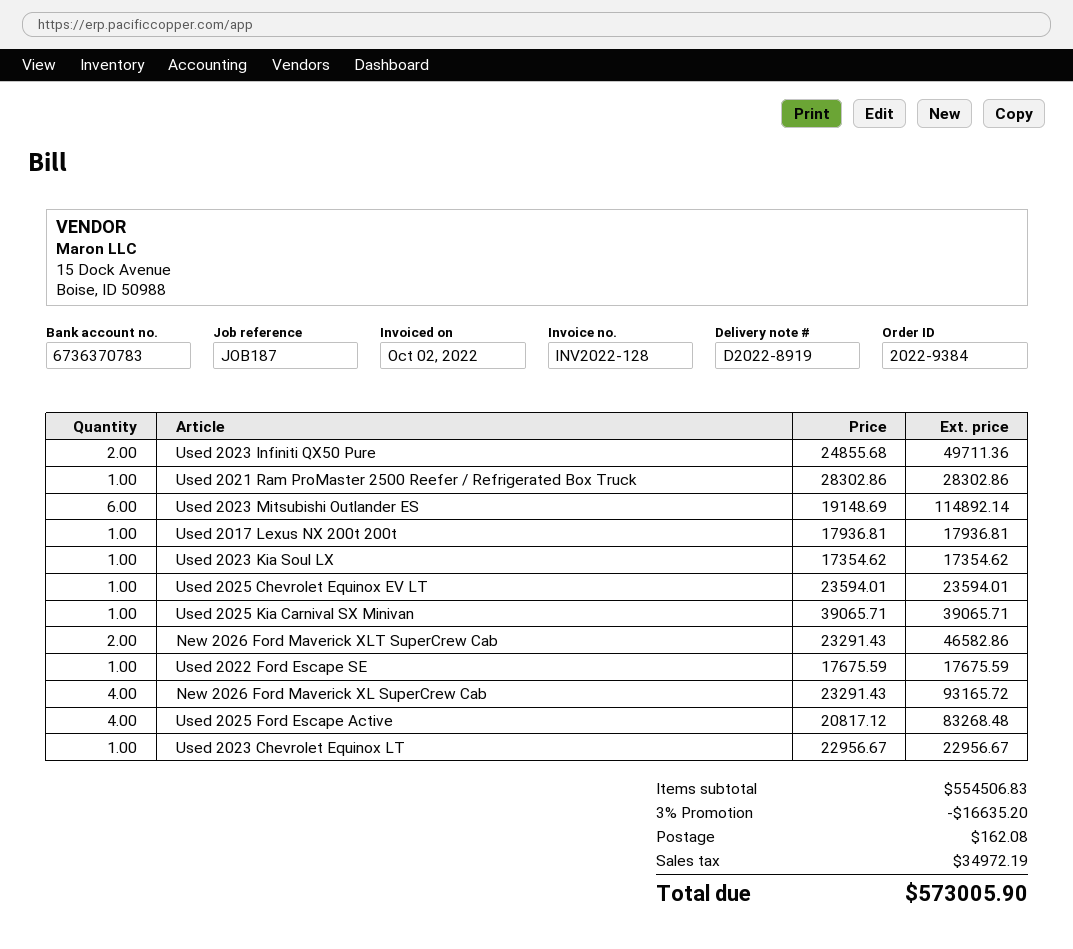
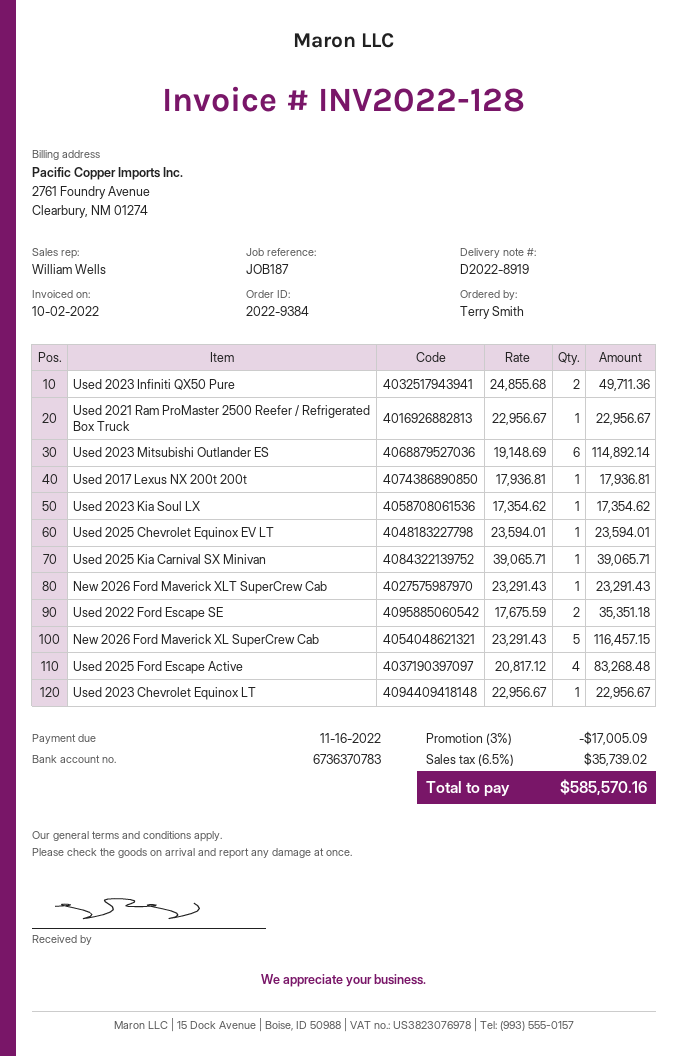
Used 2021 Ram ProMaster 2500 Reefer / Refrigerated Box Truck: 1 x 28302.86 = 28302.86 -> 1 x 22956.67 = 22956.67
New 2026 Ford Maverick XLT SuperCrew Cab: 2 x 23291.43 = 46582.86 -> 1 x 23291.43 = 23291.43
Used 2022 Ford Escape SE: 1 x 17675.59 = 17675.59 -> 2 x 17675.59 = 35351.18
New 2026 Ford Maverick XL SuperCrew Cab: 4 x 23291.43 = 93165.72 -> 5 x 23291.43 = 116457.15
discount: 3% = 16635.20 -> 3% = 17005.09
shipping: 162.08 -> none
tax: 34972.19 -> 35739.02
total: 573005.90 -> 585570.16

